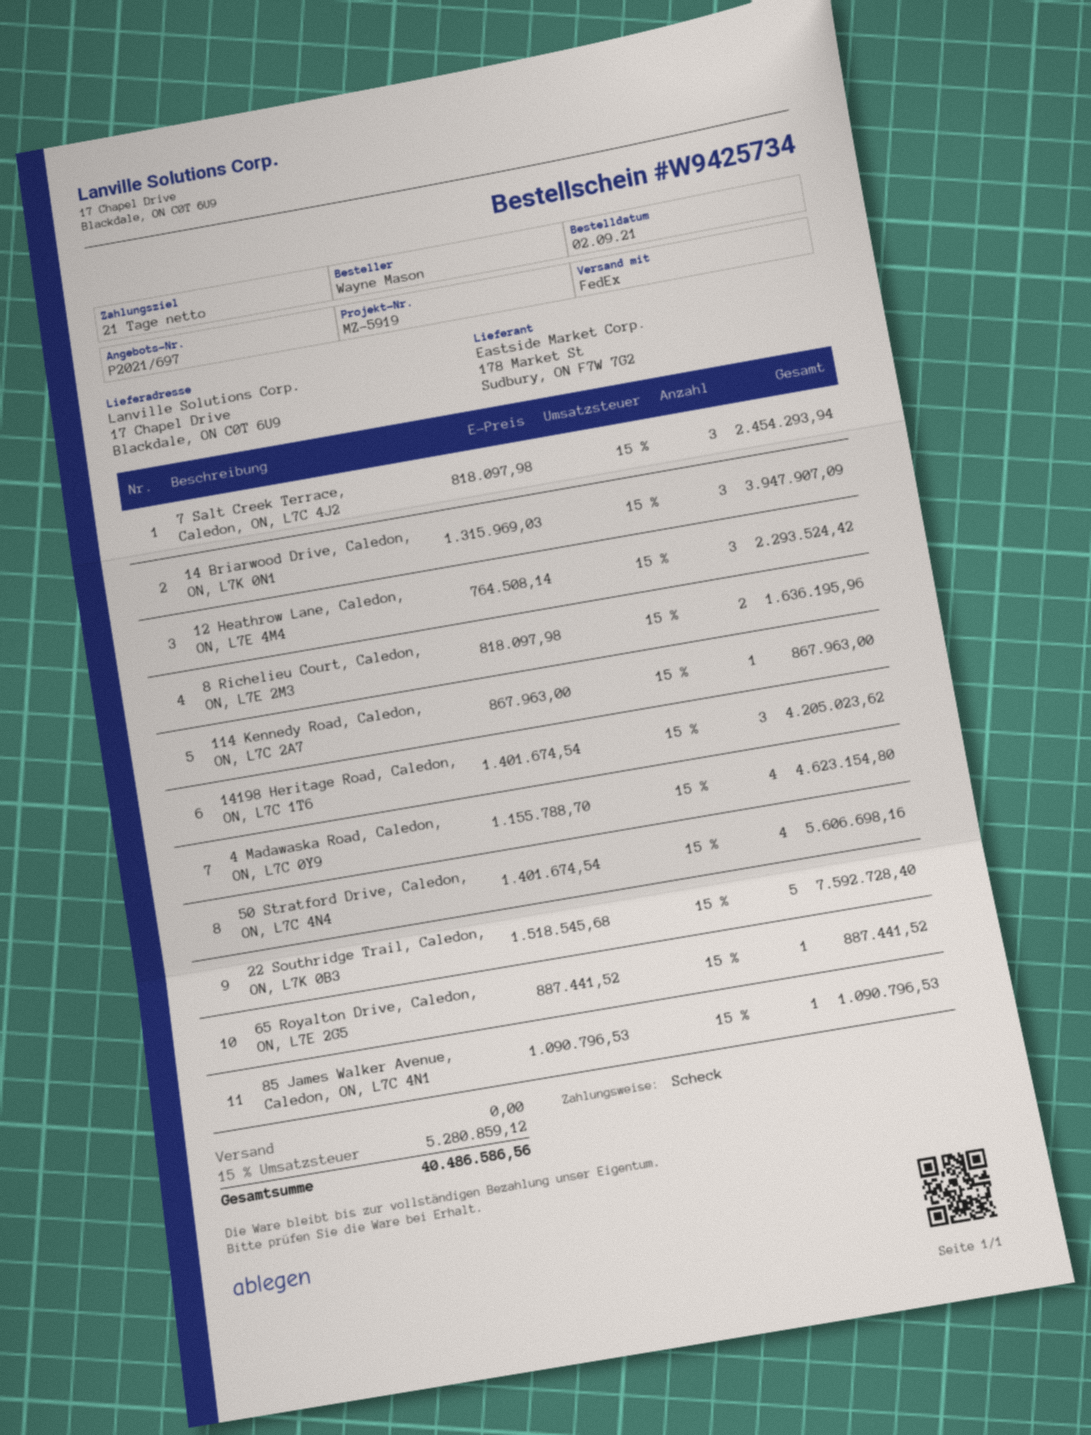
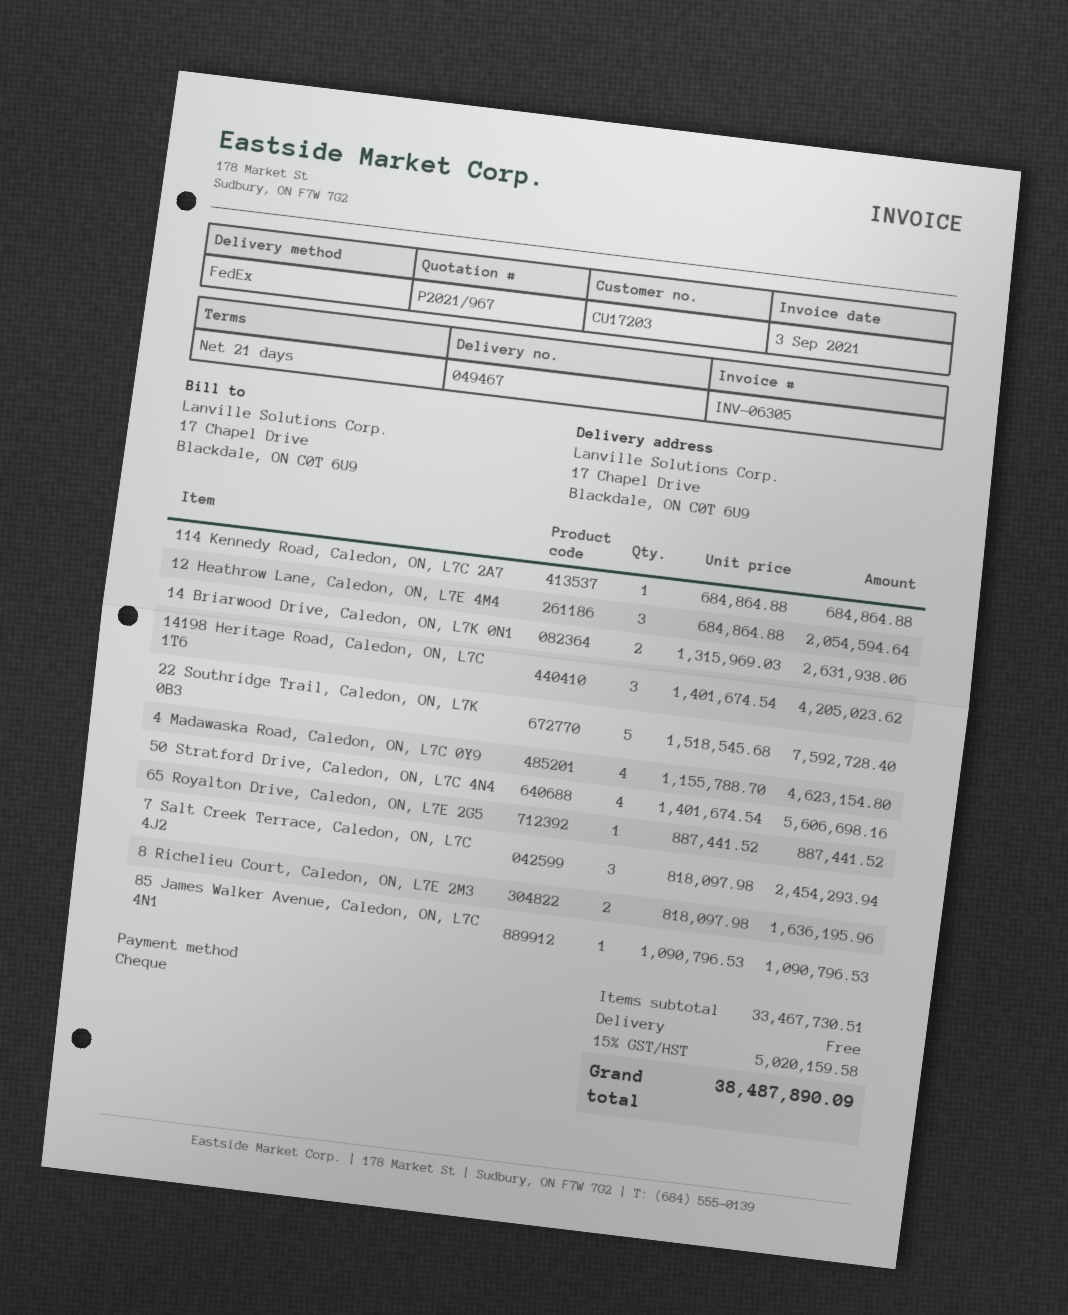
quote number: P2021/697 -> P2021/967
14 Briarwood Drive, Caledon, ON, L7K 0N1: 3 x 1315969.03 = 3947907.09 -> 2 x 1315969.03 = 2631938.06
12 Heathrow Lane, Caledon, ON, L7E 4M4: 3 x 764508.14 = 2293524.42 -> 3 x 684864.88 = 2054594.64
114 Kennedy Road, Caledon, ON, L7C 2A7: 1 x 867963.00 = 867963.00 -> 1 x 684864.88 = 684864.88
tax: 15% = 5280859.12 -> 15% = 5020159.58
total: 40486586.56 -> 38487890.09

